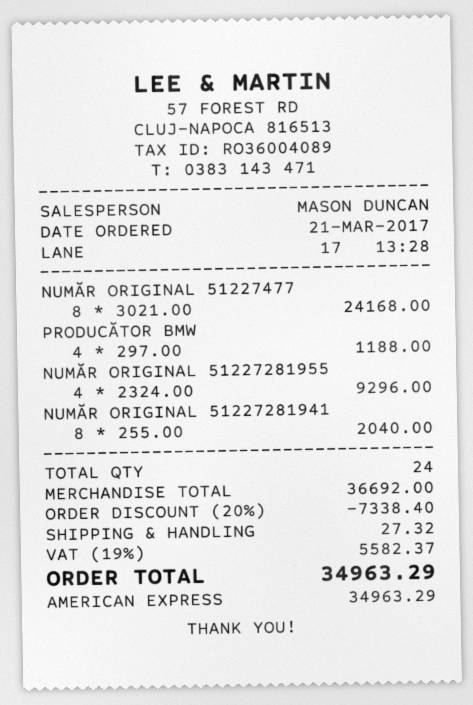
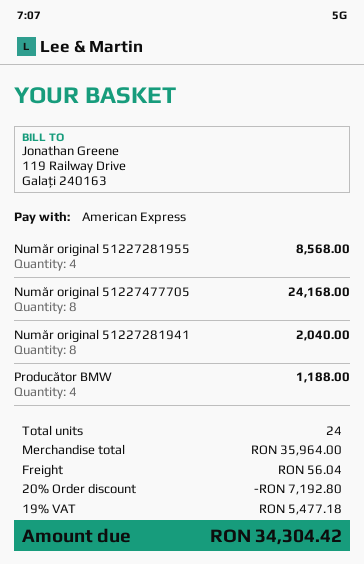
NUMĂR ORIGINAL 51227281955: 4 for 9296.00 -> 4 for 8568.00
subtotal: 36692.00 -> 35964.00
discount: 20% = 7338.40 -> 20% = 7192.80
shipping: 27.32 -> 56.04
tax: 19% = 5582.37 -> 19% = 5477.18
total: 34963.29 -> 34304.42

